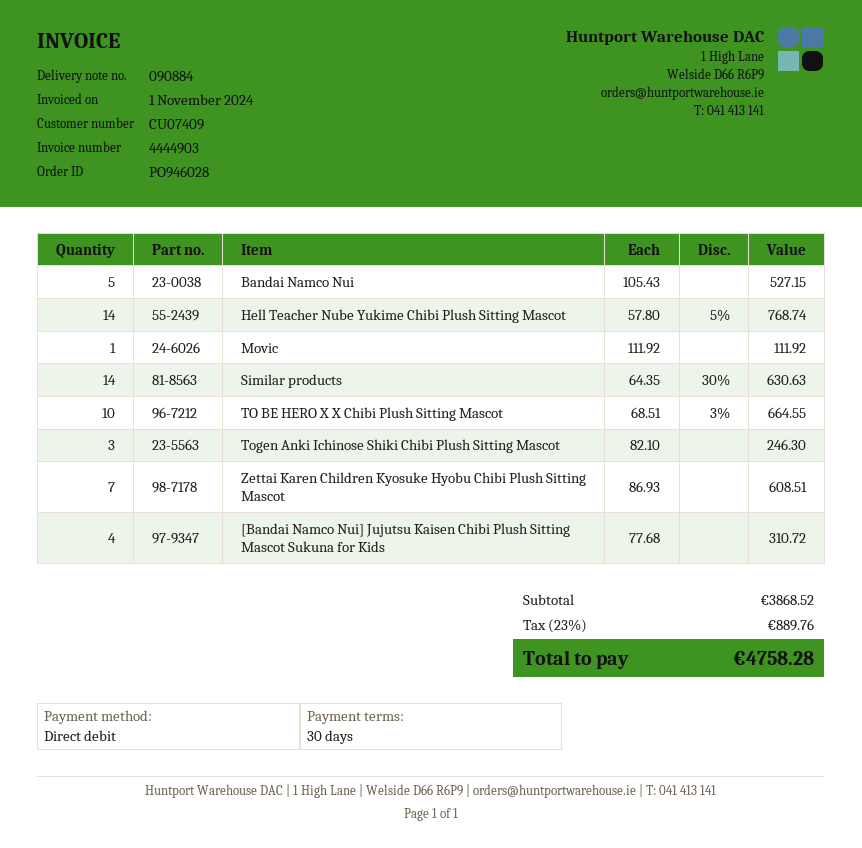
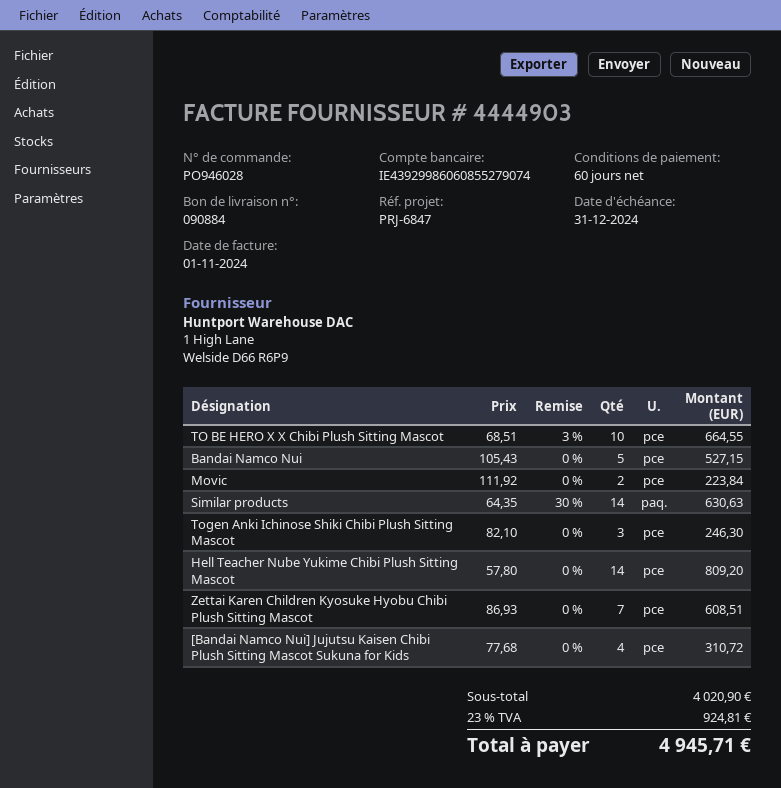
payment terms: 30 days -> 60 days
Hell Teacher Nube Yukime Chibi Plush Sitting Mascot: 14 x 57.80 - 5% = 768.74 -> 14 x 57.80 = 809.20
Movic: 1 x 111.92 = 111.92 -> 2 x 111.92 = 223.84
subtotal: 3868.52 -> 4020.90
tax: 23% = 889.76 -> 23% = 924.81
total: 4758.28 -> 4945.71

